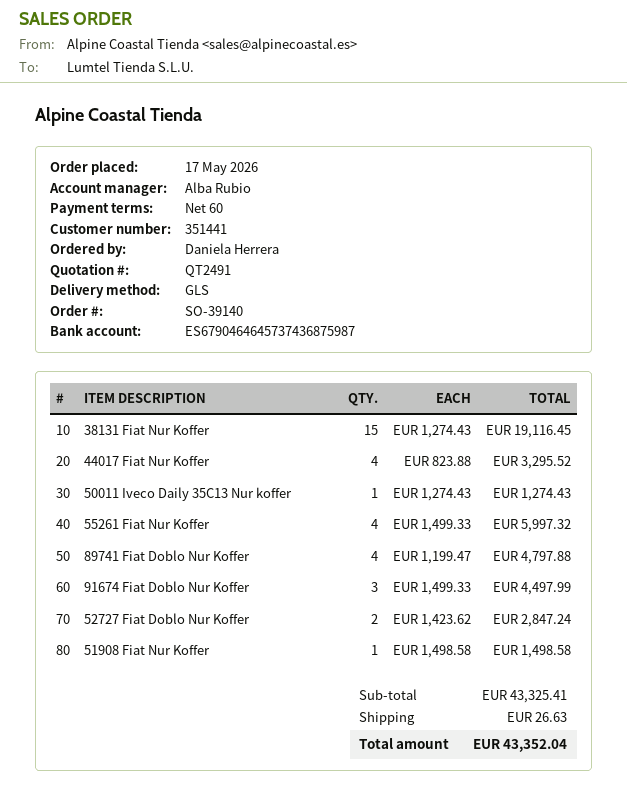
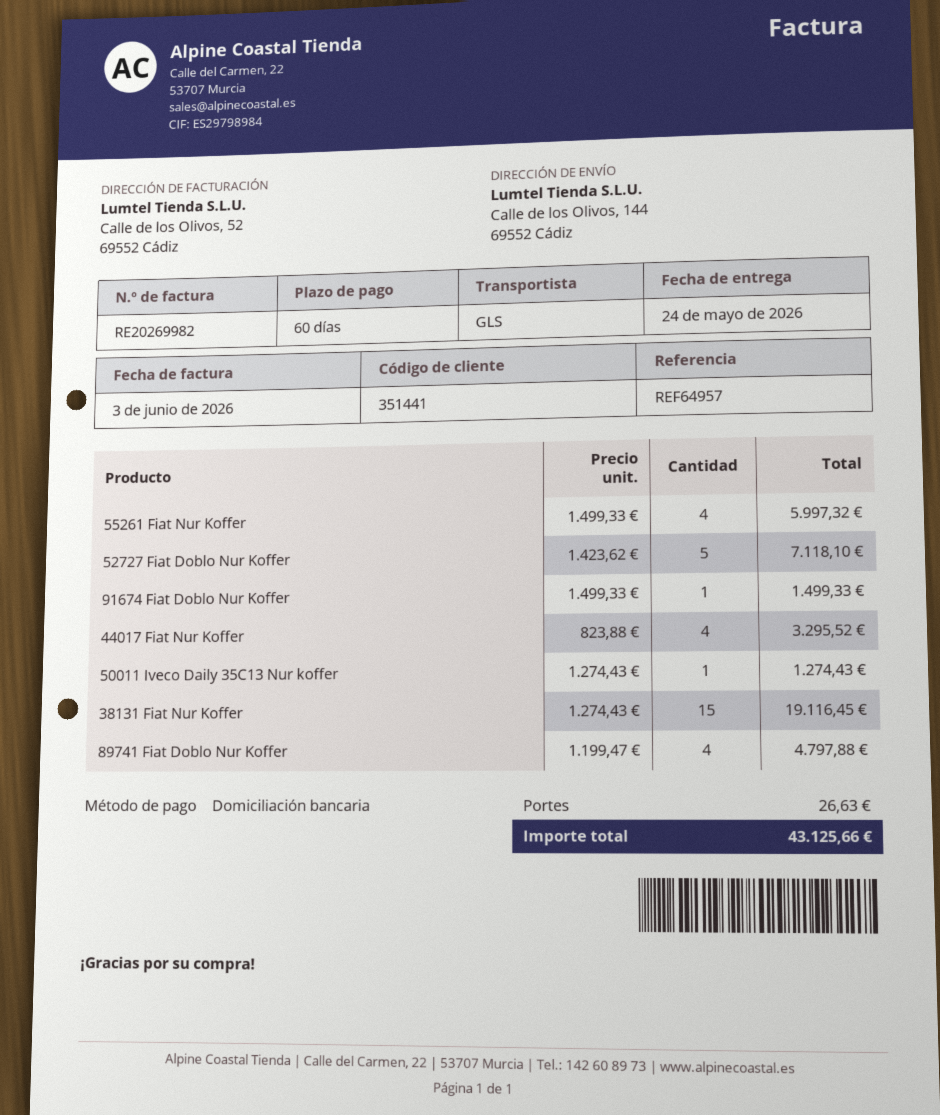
91674 Fiat Doblo Nur Koffer: 3 x 1499.33 = 4497.99 -> 1 x 1499.33 = 1499.33
52727 Fiat Doblo Nur Koffer: 2 x 1423.62 = 2847.24 -> 5 x 1423.62 = 7118.10
51908 Fiat Nur Koffer: 1 x 1498.58 = 1498.58 -> none
total: 43352.04 -> 43125.66

